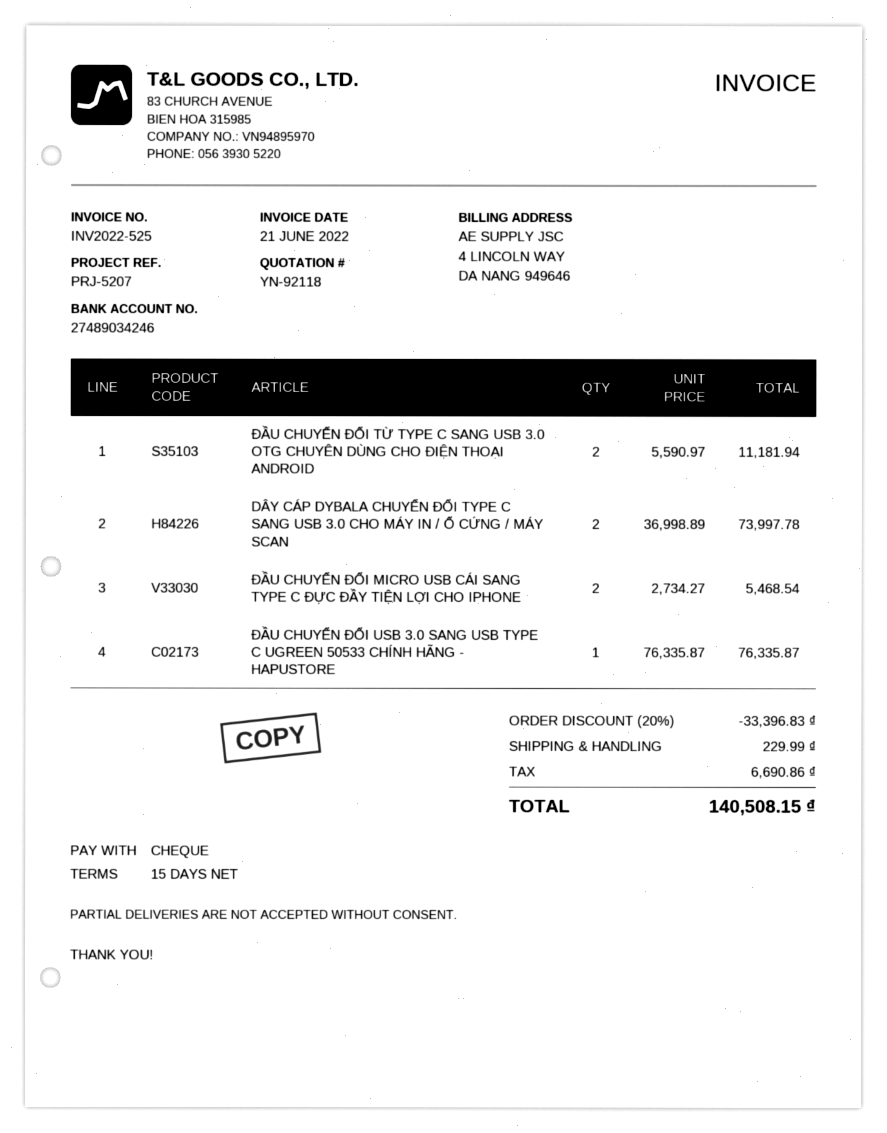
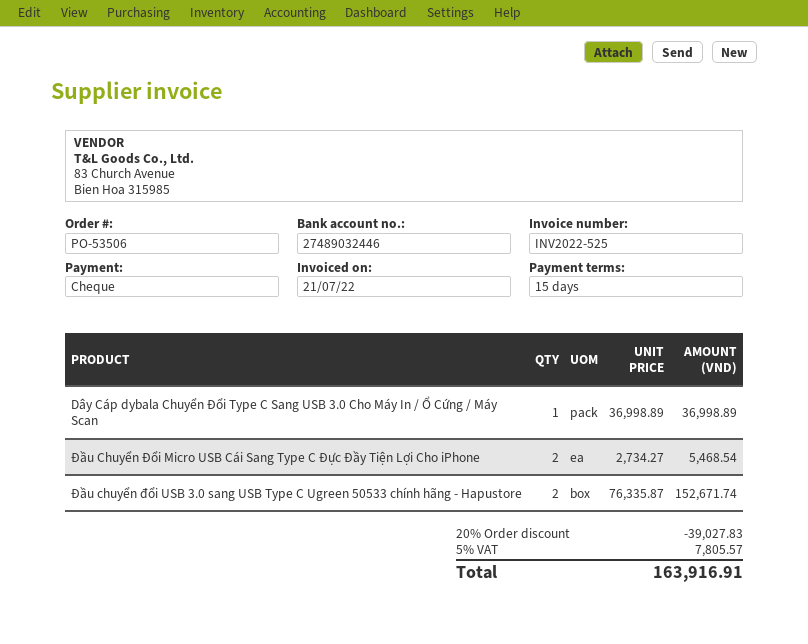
invoice date: 2022-06-21 -> 2022-07-21
bank account: 27489034246 -> 27489032446
ĐẦU CHUYỂN ĐỔI TỪ TYPE C SANG USB 3.0 OTG CHUYÊN DÙNG CHO ĐIỆN THOẠI ANDROID: 2 x 5590.97 = 11181.94 -> none
DÂY CÁP DYBALA CHUYỂN ĐỔI TYPE C SANG USB 3.0 CHO MÁY IN / Ổ CỨNG / MÁY SCAN: 2 x 36998.89 = 73997.78 -> 1 x 36998.89 = 36998.89
ĐẦU CHUYỂN ĐỔI USB 3.0 SANG USB TYPE C UGREEN 50533 CHÍNH HÃNG - HAPUSTORE: 1 x 76335.87 = 76335.87 -> 2 x 76335.87 = 152671.74
discount: 20% = 33396.83 -> 20% = 39027.83
shipping: 229.99 -> none
tax: 6690.86 -> 7805.57
total: 140508.15 -> 163916.91

